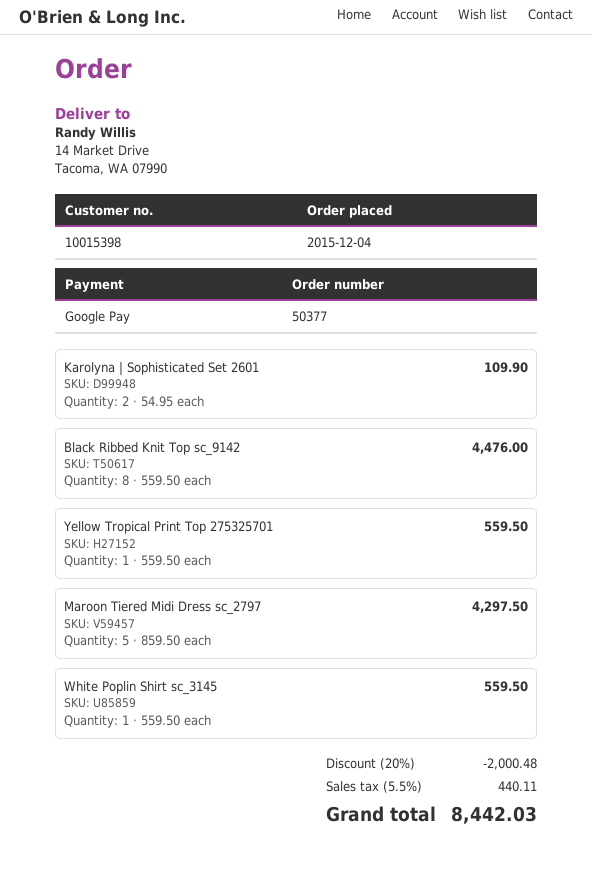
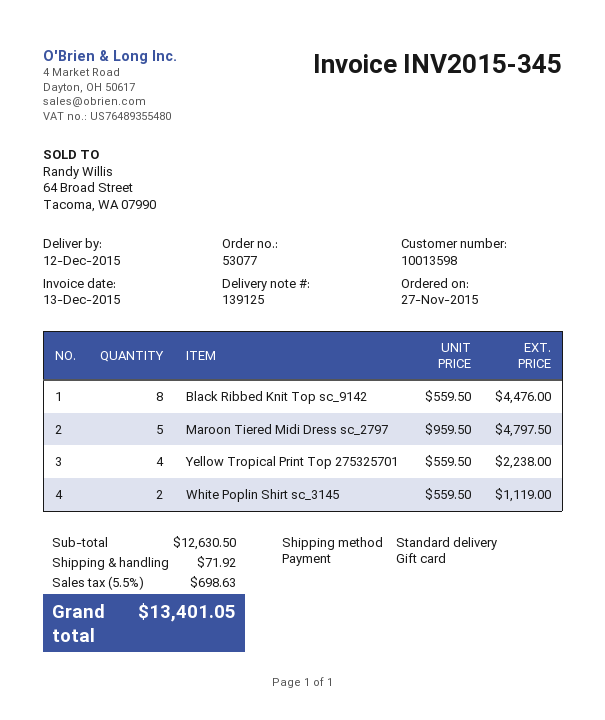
order number: 50377 -> 53077
order date: 2015-12-04 -> 2015-11-27
customer number: 10015398 -> 10013598
payment method: Google Pay -> gift card
Karolyna | Sophisticated Set 2601: 2 x 54.95 = 109.90 -> none
Yellow Tropical Print Top 275325701: 1 x 559.50 = 559.50 -> 4 x 559.50 = 2238.00
Maroon Tiered Midi Dress sc_2797: 5 x 859.50 = 4297.50 -> 5 x 959.50 = 4797.50
White Poplin Shirt sc_3145: 1 x 559.50 = 559.50 -> 2 x 559.50 = 1119.00
discount: 20% = 2000.48 -> none
shipping: none -> 71.92
tax: 5.5% = 440.11 -> 5.5% = 698.63
total: 8442.03 -> 13401.05

